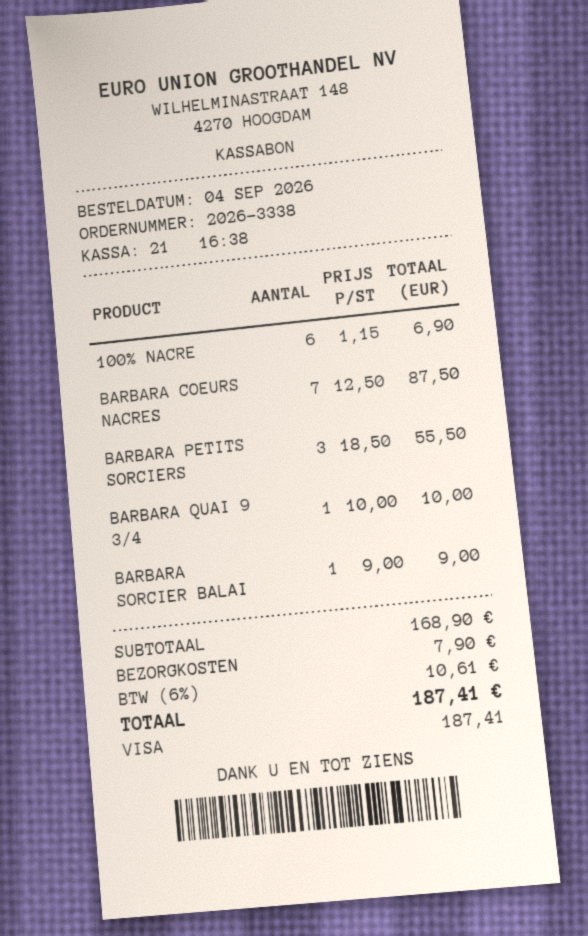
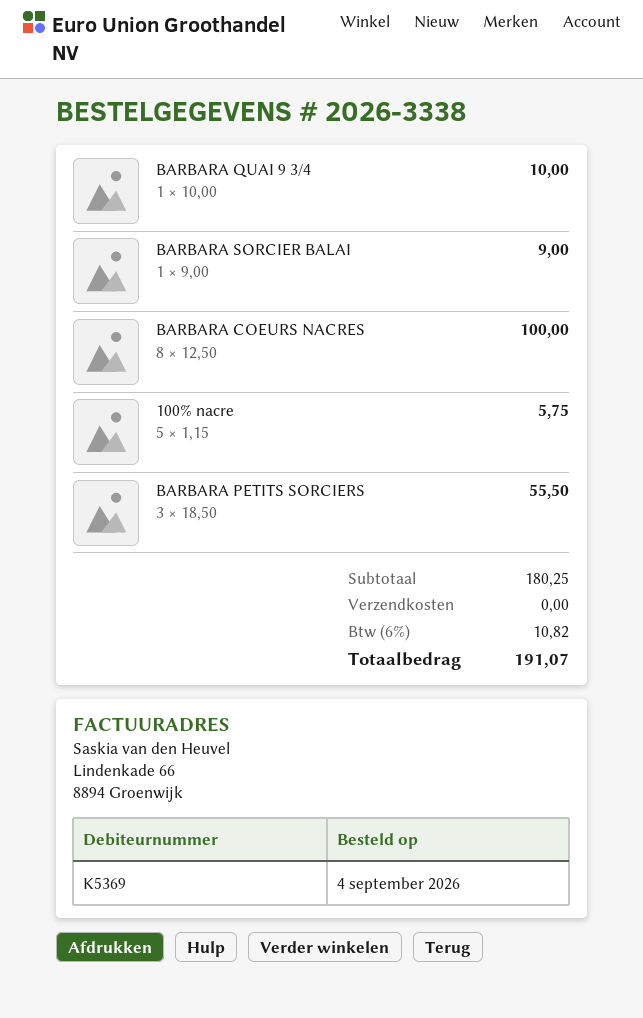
100% NACRE: 6 x 1.15 = 6.90 -> 5 x 1.15 = 5.75
BARBARA COEURS NACRES: 7 x 12.50 = 87.50 -> 8 x 12.50 = 100.00
subtotal: 168.90 -> 180.25
shipping: 7.90 -> 0.00
tax: 6% = 10.61 -> 6% = 10.82
total: 187.41 -> 191.07

